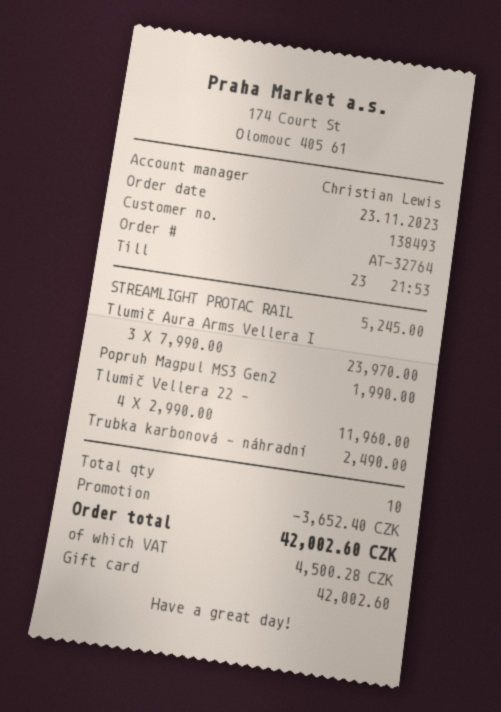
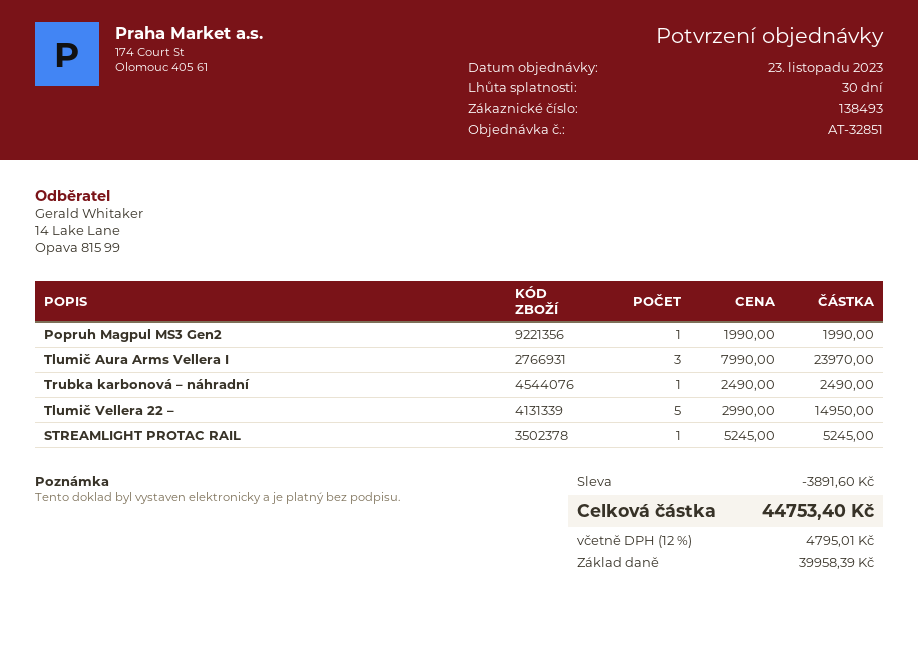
order number: AT-32764 -> AT-32851
Tlumič Vellera 22 –: 4 x 2990.00 = 11960.00 -> 5 x 2990.00 = 14950.00
discount: 3652.40 -> 3891.60
tax: 4500.28 -> 4795.01
total: 42002.60 -> 44753.40

